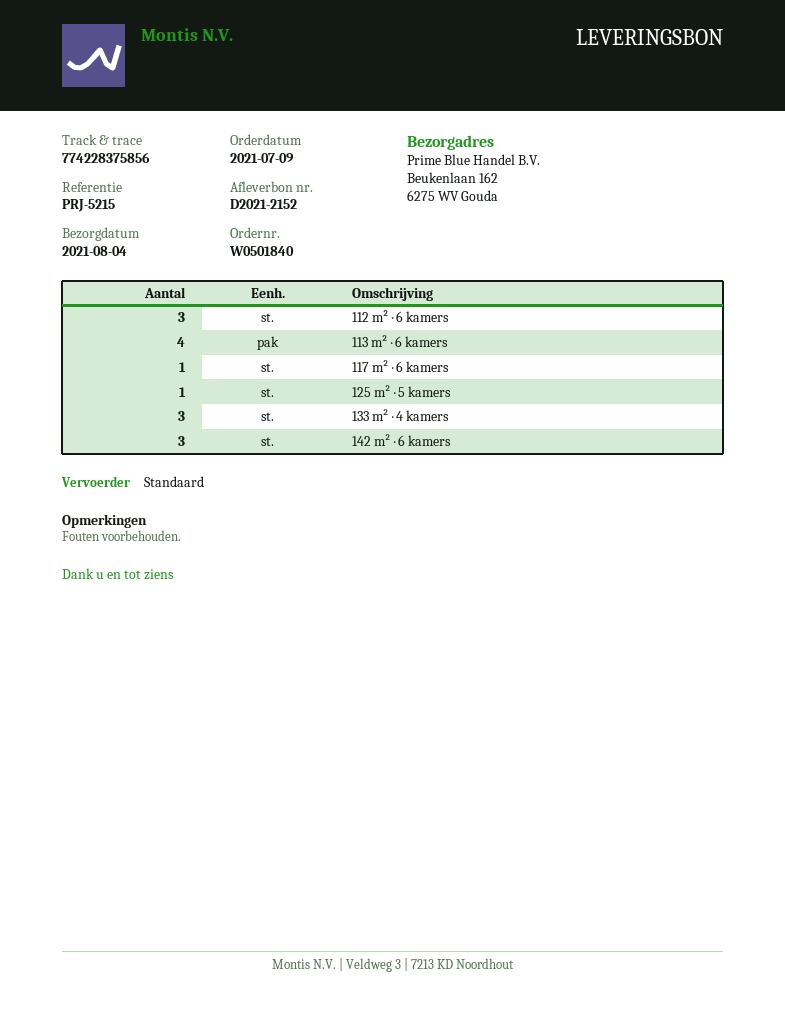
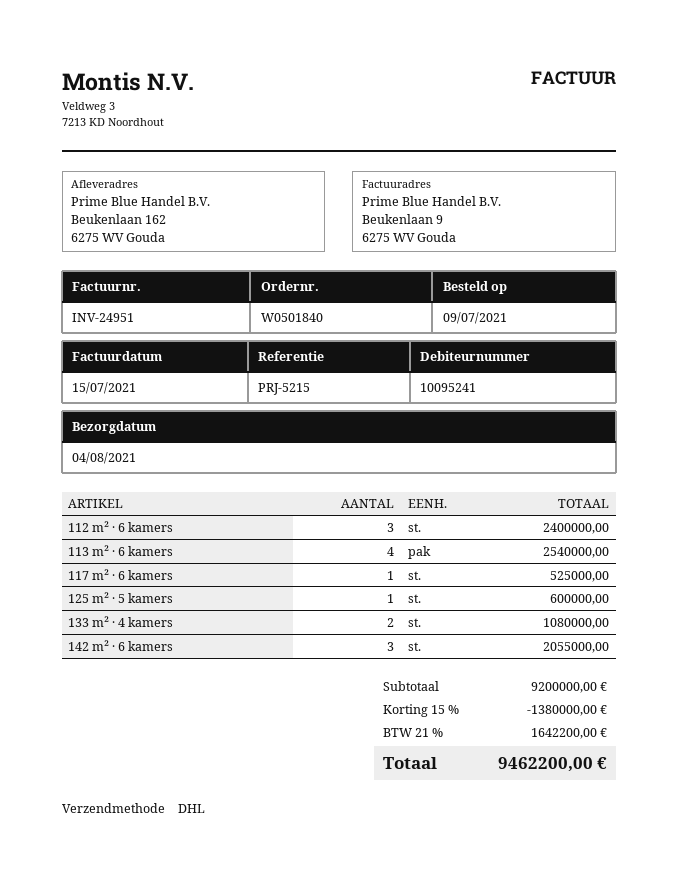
shipping method: standard -> DHL
133 m² · 4 kamers: 3 -> 2

